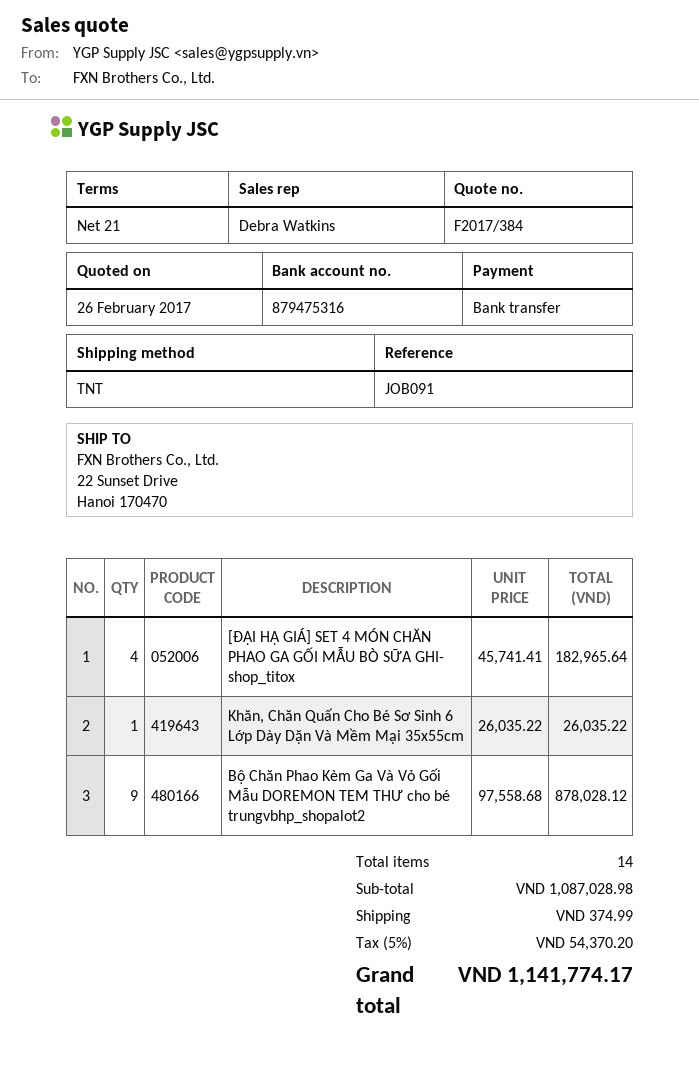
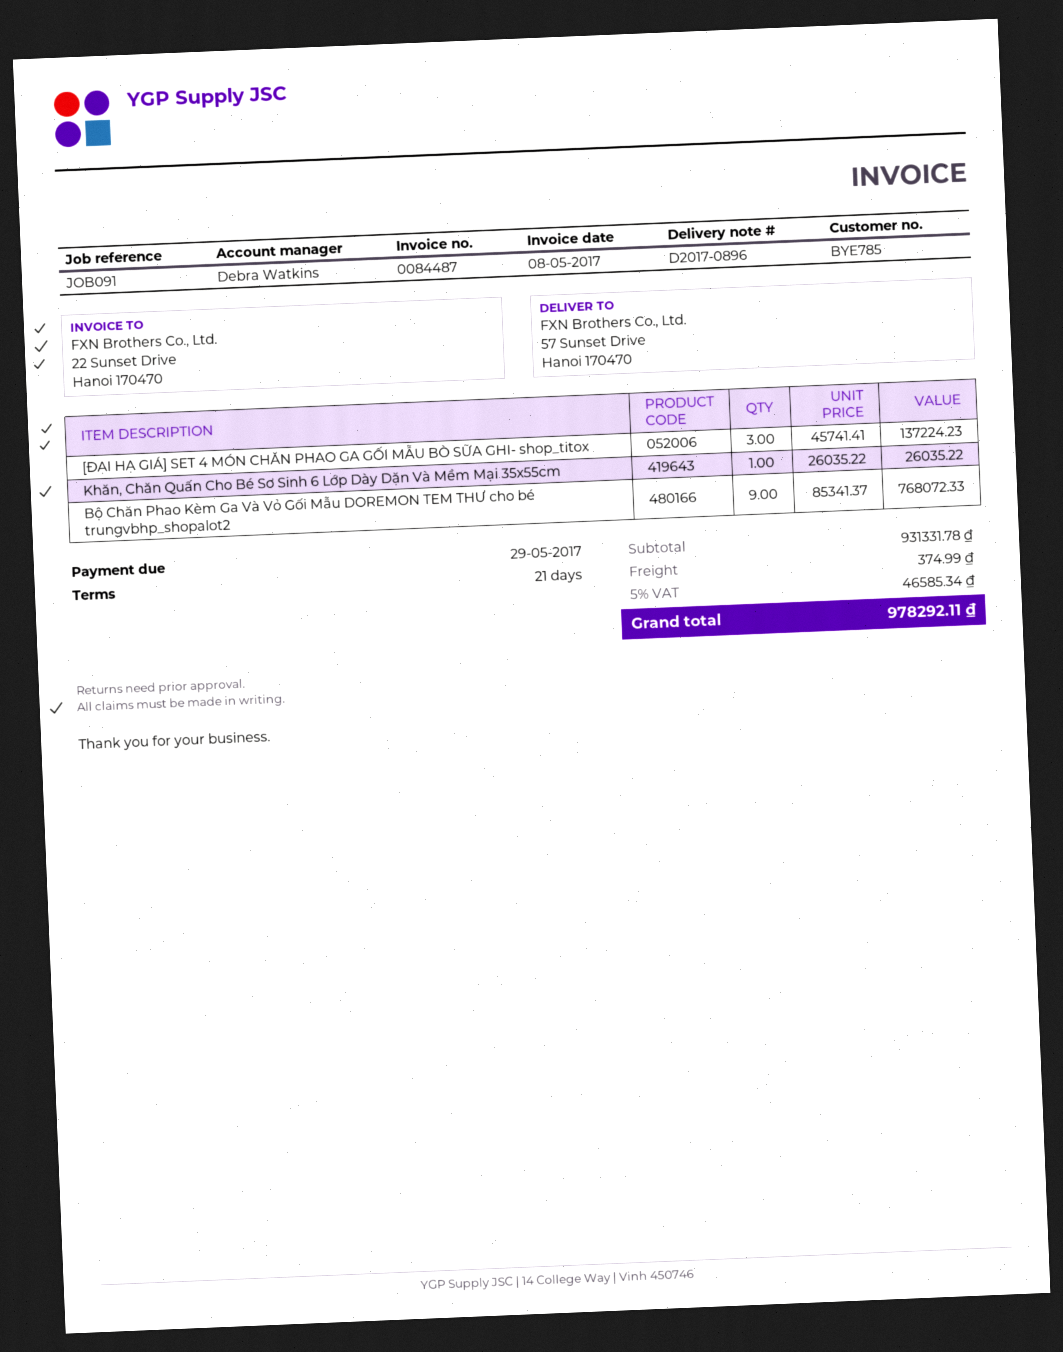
ship to: 22 Sunset Drive, Hanoi 170470 -> 57 Sunset Drive, Hanoi 170470
[ĐẠI HẠ GIÁ] SET 4 MÓN CHĂN PHAO GA GỐI MẪU BÒ SỮA GHI- shop_titox: 4 x 45741.41 = 182965.64 -> 3 x 45741.41 = 137224.23
Bộ Chăn Phao Kèm Ga Và Vỏ Gối Mẫu DOREMON TEM THƯ cho bé trungvbhp_shopalot2: 9 x 97558.68 = 878028.12 -> 9 x 85341.37 = 768072.33
subtotal: 1087028.98 -> 931331.78
tax: 5% = 54370.20 -> 5% = 46585.34
total: 1141774.17 -> 978292.11

